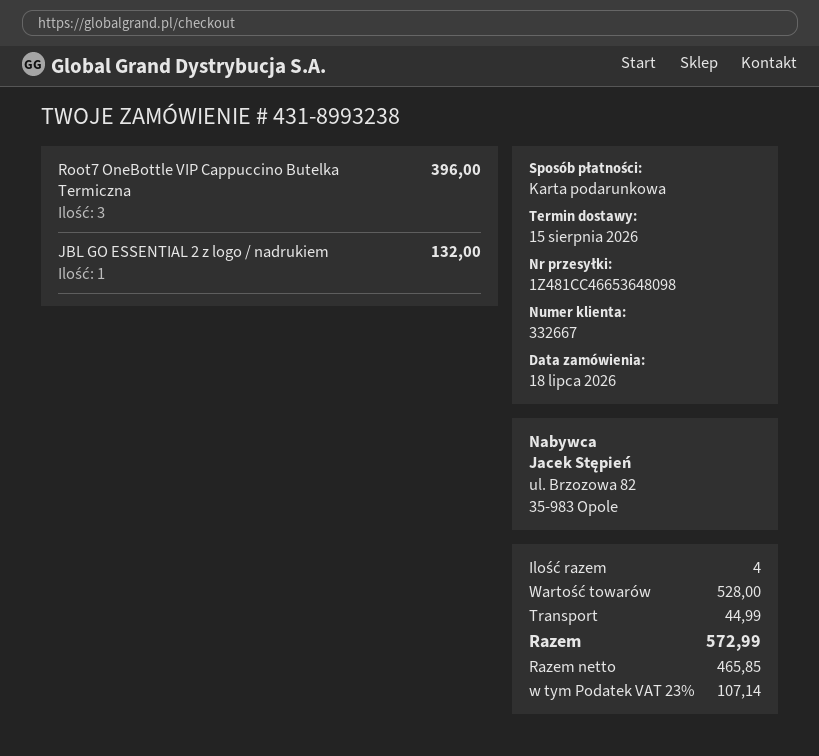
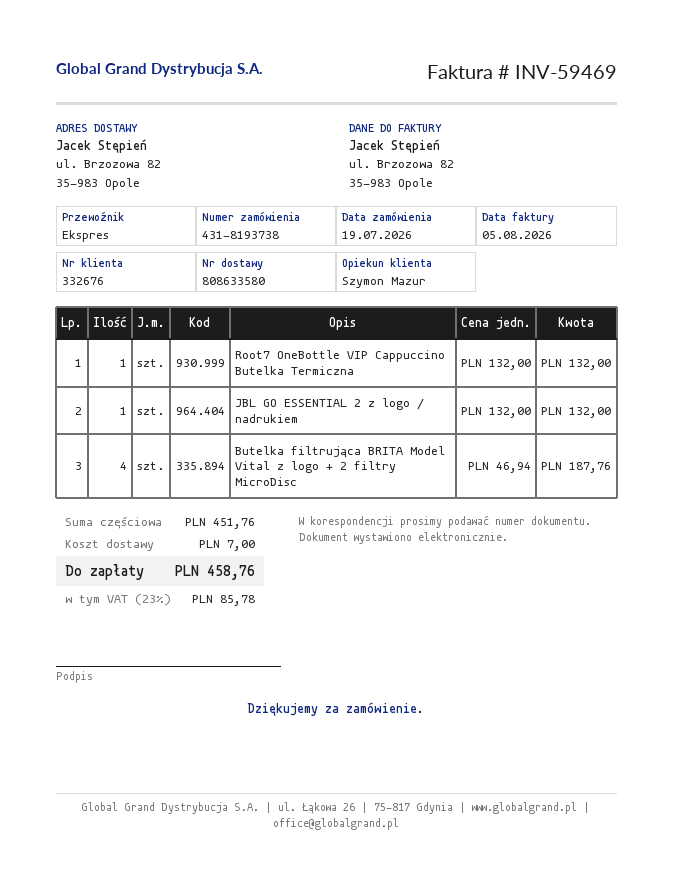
order number: 431-8993238 -> 431-8193738
order date: 2026-07-18 -> 2026-07-19
customer number: 332667 -> 332676
Root7 OneBottle VIP Cappuccino Butelka Termiczna: 3 for 396.00 -> 1 for 132.00
Butelka filtrująca BRITA Model Vital z logo + 2 filtry MicroDisc: none -> 4 for 187.76
subtotal: 528.00 -> 451.76
shipping: 44.99 -> 7.00
tax: 23% = 107.14 -> 23% = 85.78
total: 572.99 -> 458.76

